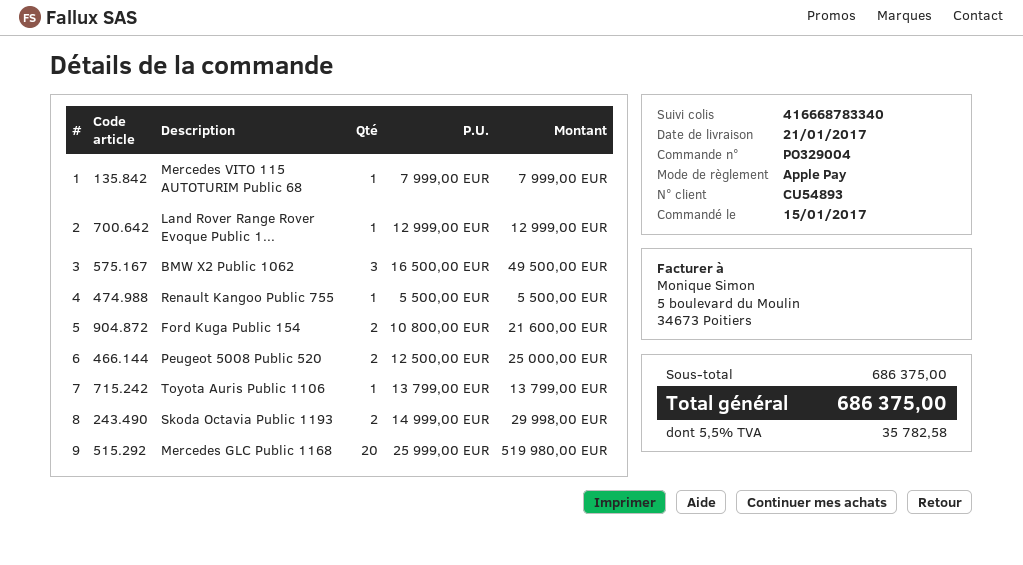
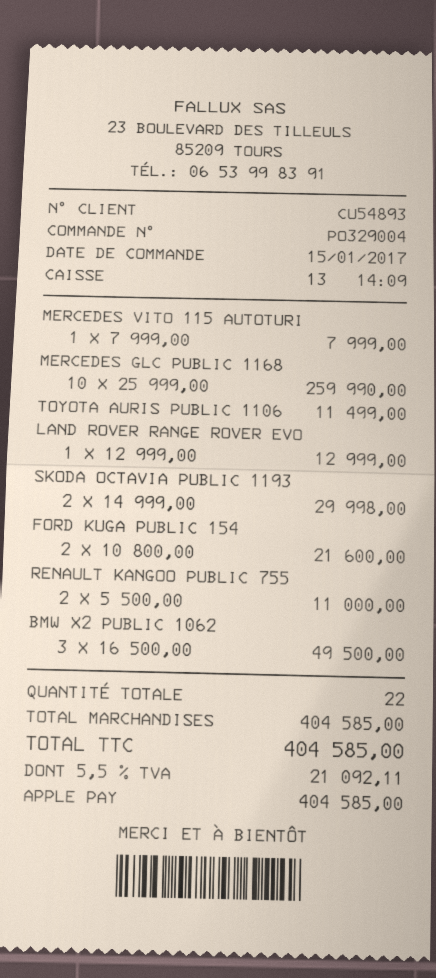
Renault Kangoo Public 755: 1 x 5500.00 = 5500.00 -> 2 x 5500.00 = 11000.00
Peugeot 5008 Public 520: 2 x 12500.00 = 25000.00 -> none
Toyota Auris Public 1106: 1 x 13799.00 = 13799.00 -> 1 x 11499.00 = 11499.00
Mercedes GLC Public 1168: 20 x 25999.00 = 519980.00 -> 10 x 25999.00 = 259990.00
subtotal: 686375.00 -> 404585.00
tax: 5.5% = 35782.58 -> 5.5% = 21092.11
total: 686375.00 -> 404585.00

